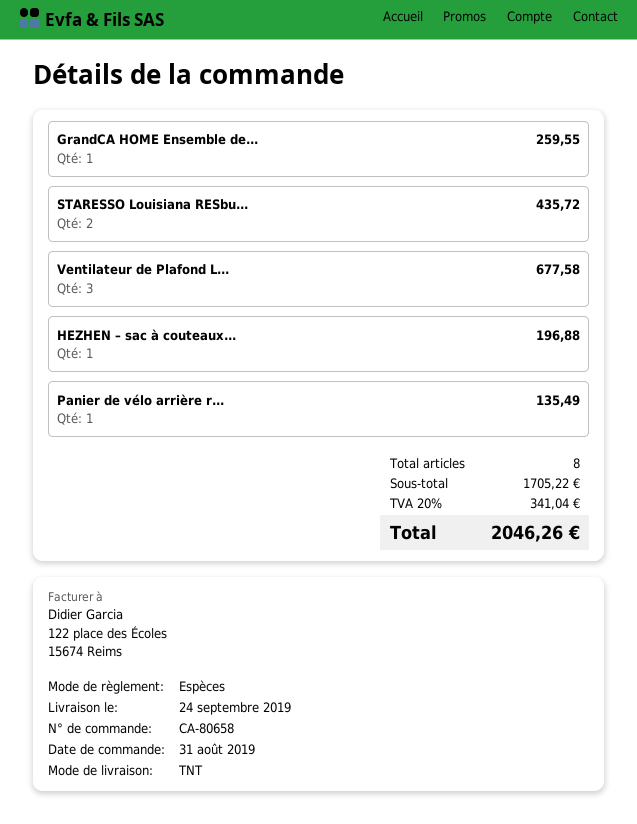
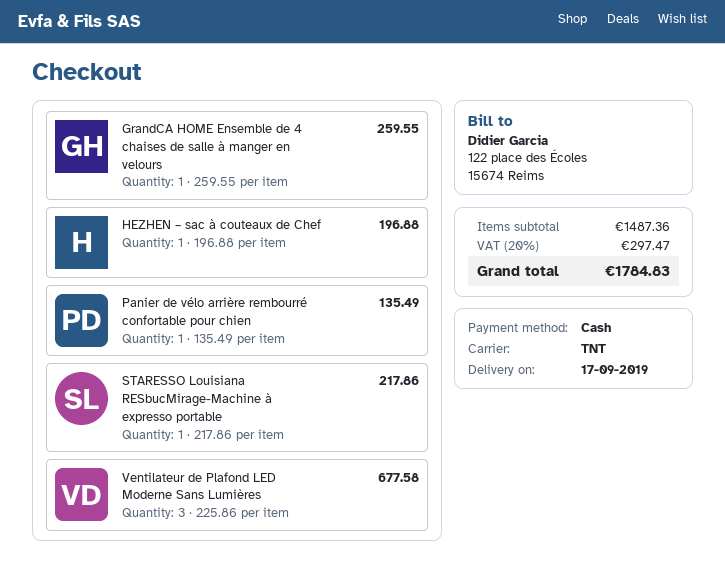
delivery date: 2019-09-24 -> 2019-09-17
STARESSO Louisiana RESbu...: 2 for 435.72 -> 1 for 217.86
subtotal: 1705.22 -> 1487.36
tax: 20% = 341.04 -> 20% = 297.47
total: 2046.26 -> 1784.83

